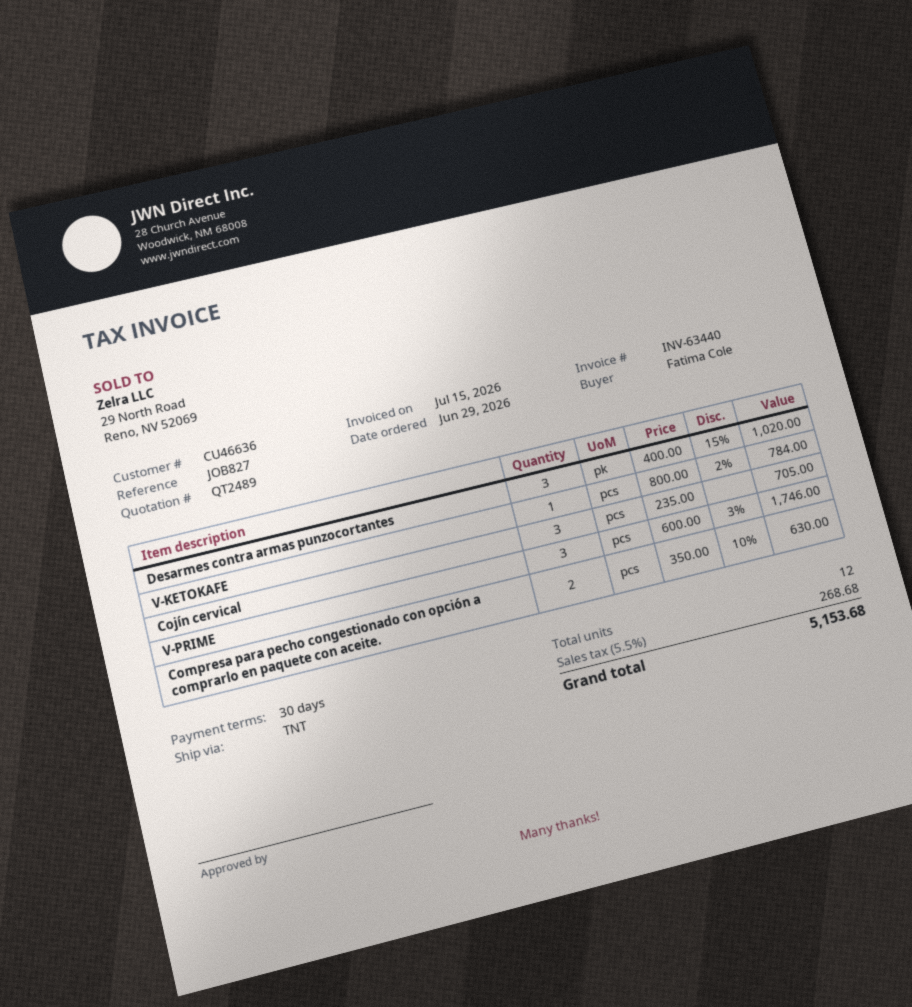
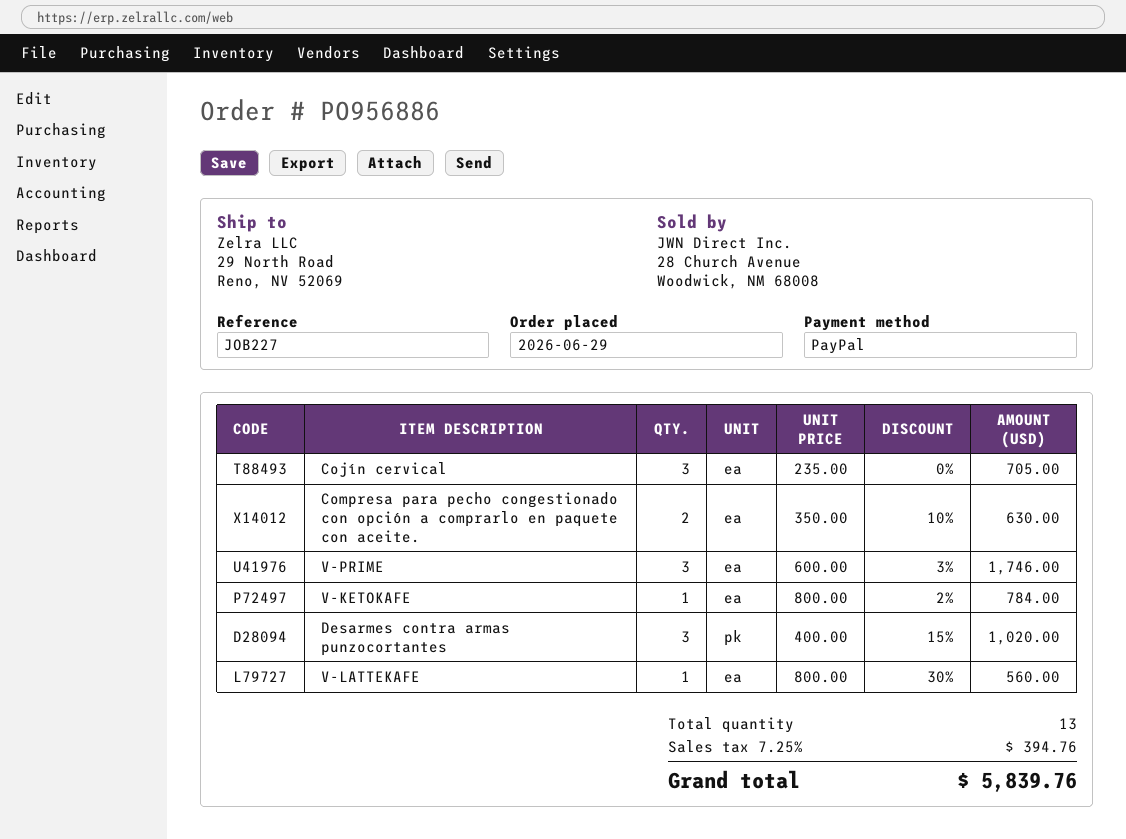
reference: JOB827 -> JOB227
V-LATTEKAFE: none -> 1 x 800.00 - 30% = 560.00
total quantity: 12 -> 13
tax: 5.5% = 268.68 -> 7.25% = 394.76
total: 5153.68 -> 5839.76

